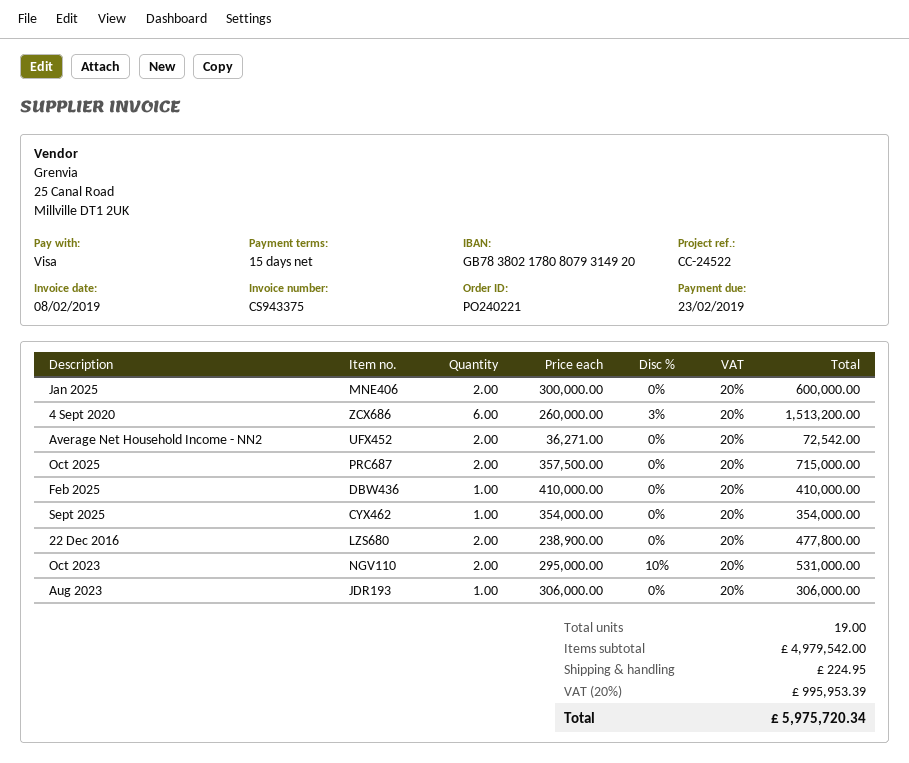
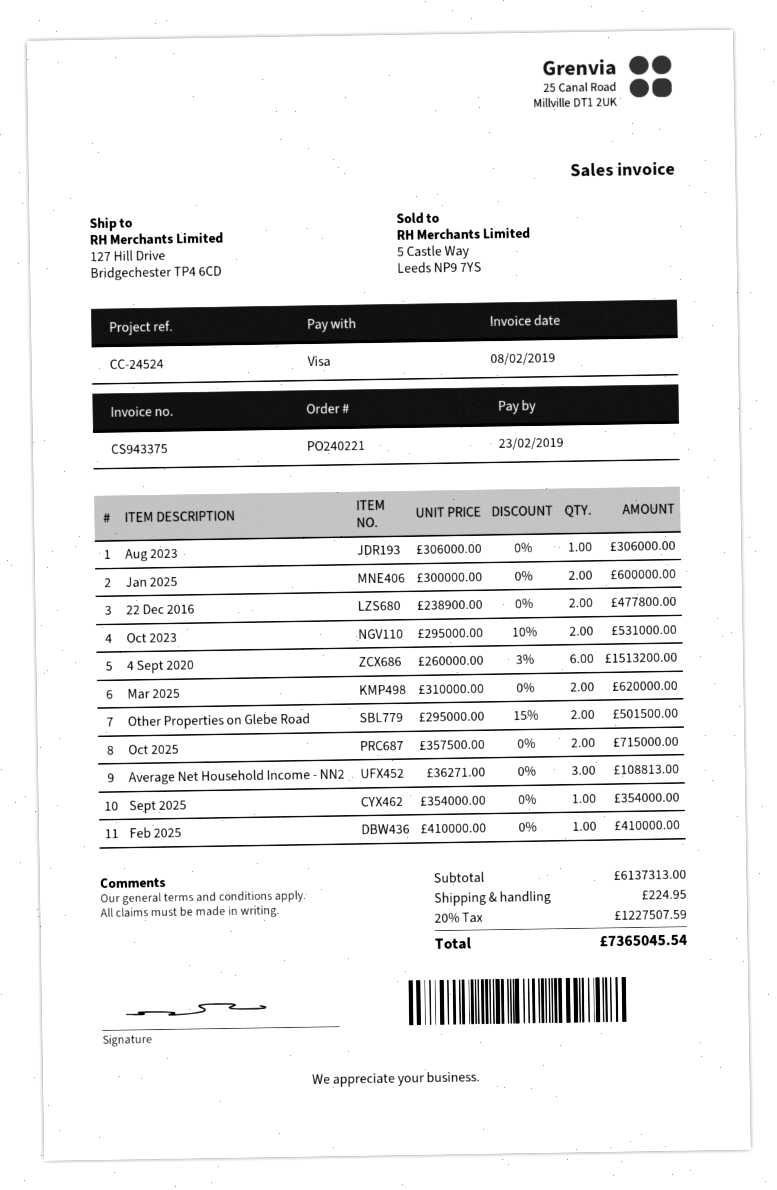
reference: CC-24522 -> CC-24524
Average Net Household Income - NN2: 2 x 36271.00 = 72542.00 -> 3 x 36271.00 = 108813.00
Mar 2025: none -> 2 x 310000.00 = 620000.00
Other Properties on Glebe Road: none -> 2 x 295000.00 - 15% = 501500.00
subtotal: 4979542.00 -> 6137313.00
tax: 20% = 995953.39 -> 20% = 1227507.59
total: 5975720.34 -> 7365045.54

